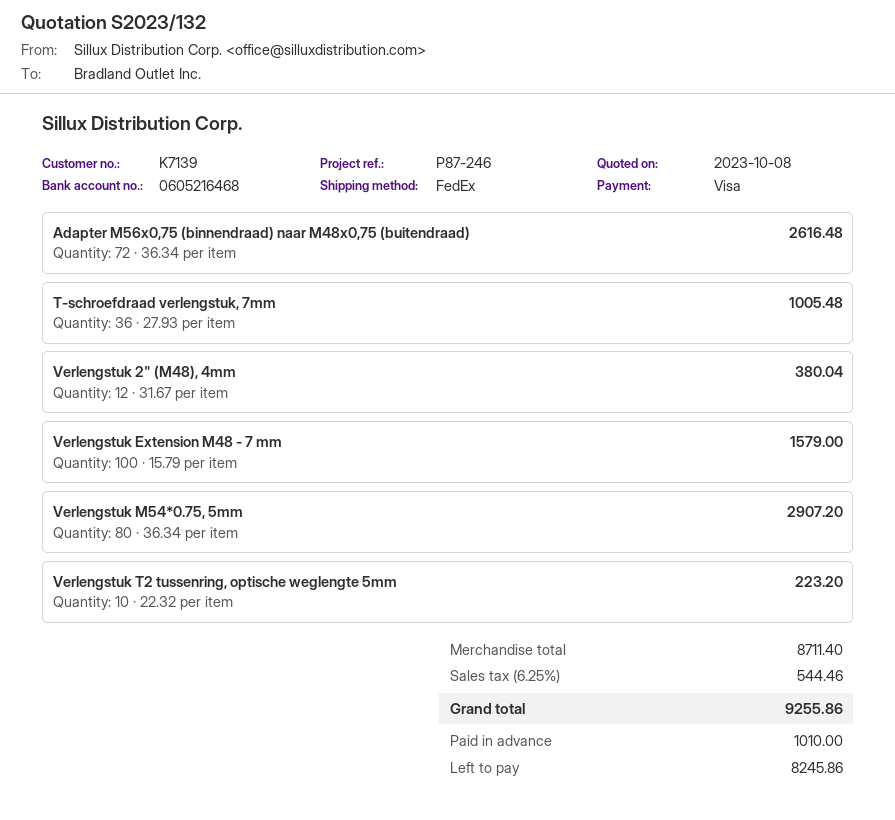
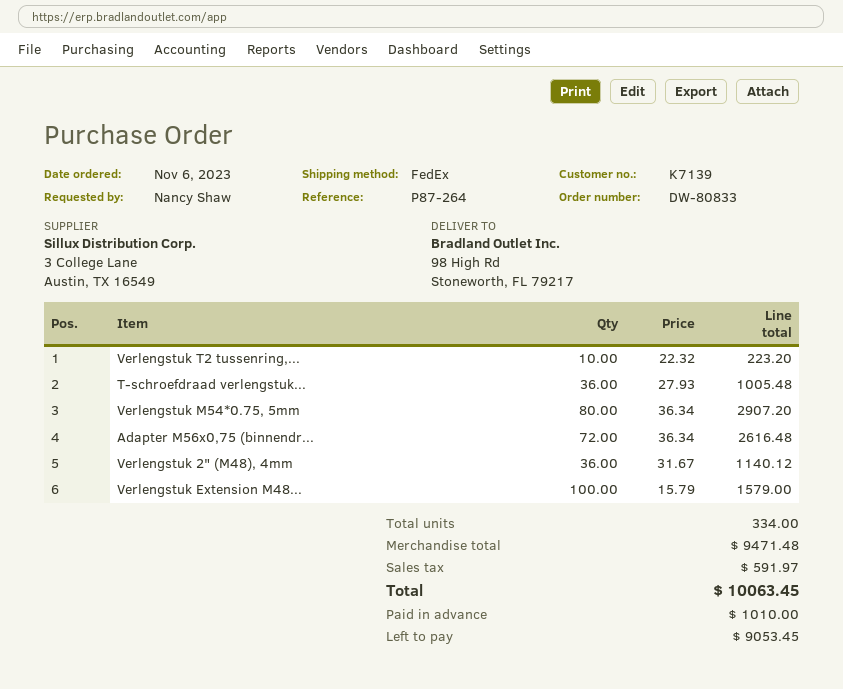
reference: P87-246 -> P87-264
Verlengstuk 2" (M48), 4mm: 12 x 31.67 = 380.04 -> 36 x 31.67 = 1140.12
subtotal: 8711.40 -> 9471.48
tax: 544.46 -> 591.97
total: 9255.86 -> 10063.45
balance: 8245.86 -> 9053.45

